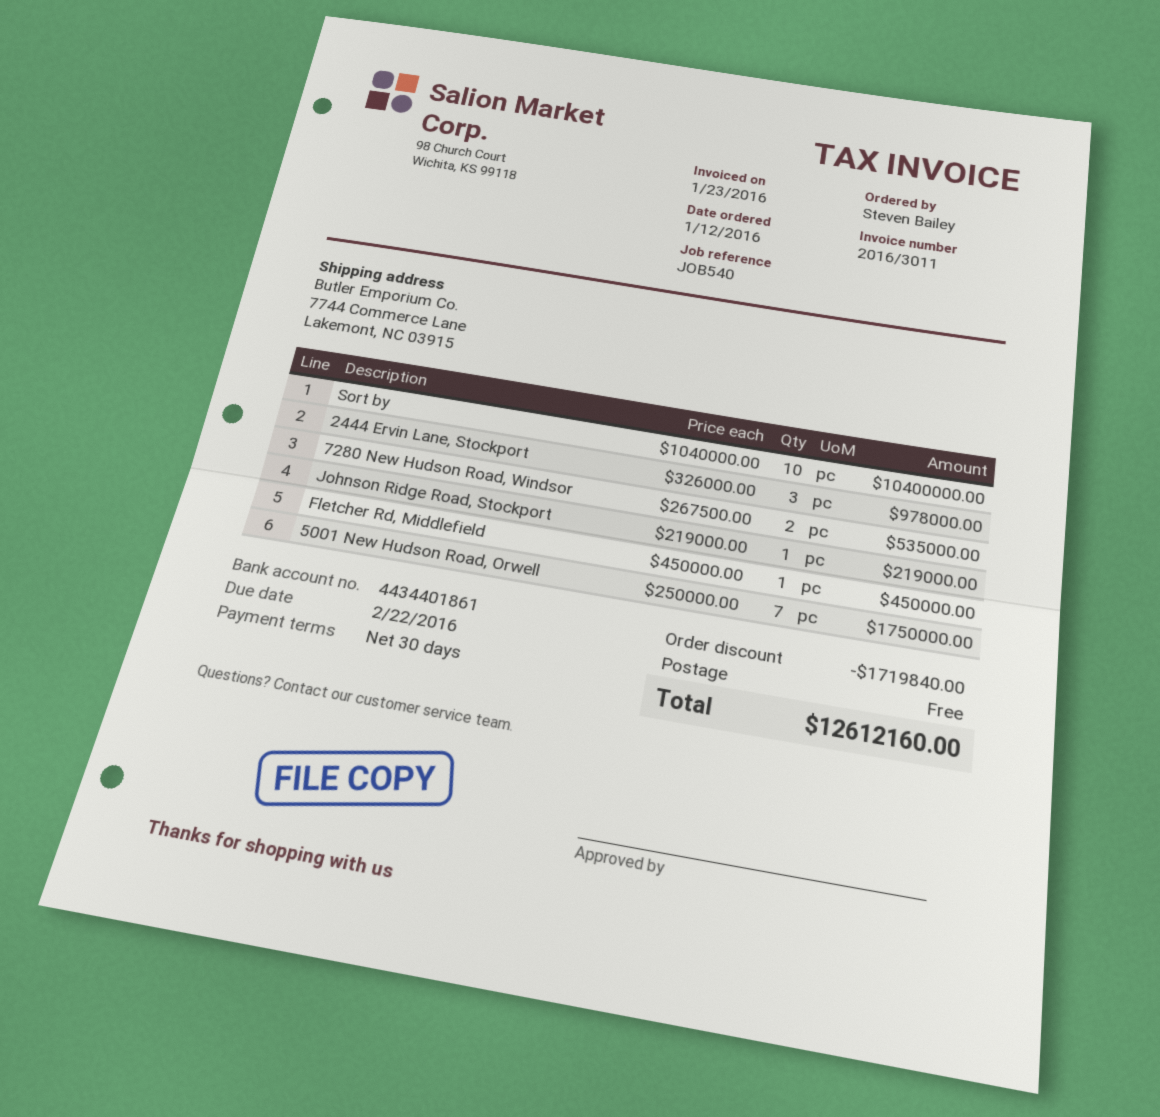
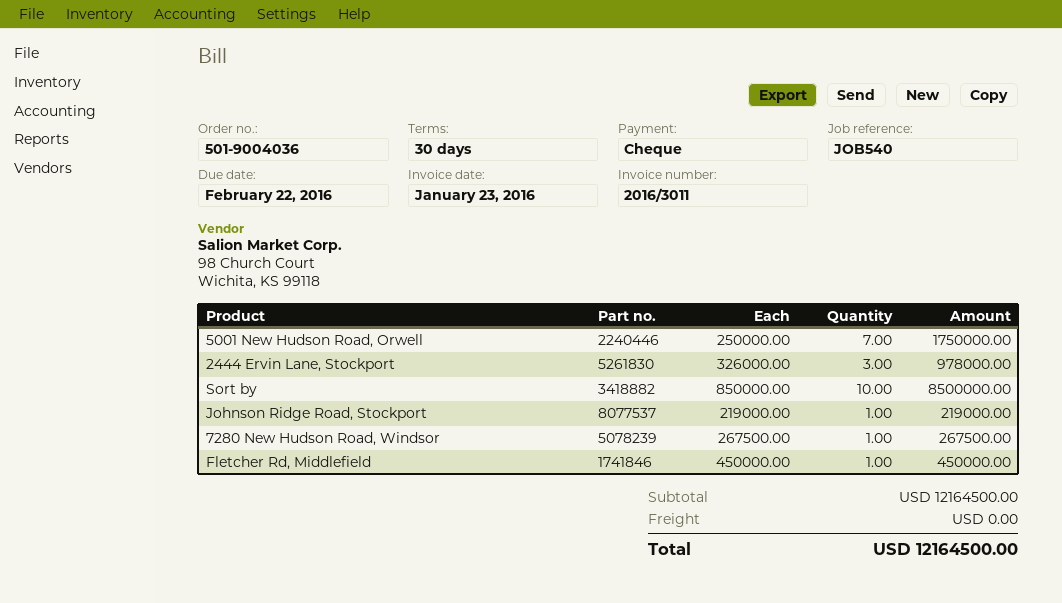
Sort by: 10 x 1040000.00 = 10400000.00 -> 10 x 850000.00 = 8500000.00
7280 New Hudson Road, Windsor: 2 x 267500.00 = 535000.00 -> 1 x 267500.00 = 267500.00
discount: 1719840.00 -> none
total: 12612160.00 -> 12164500.00

